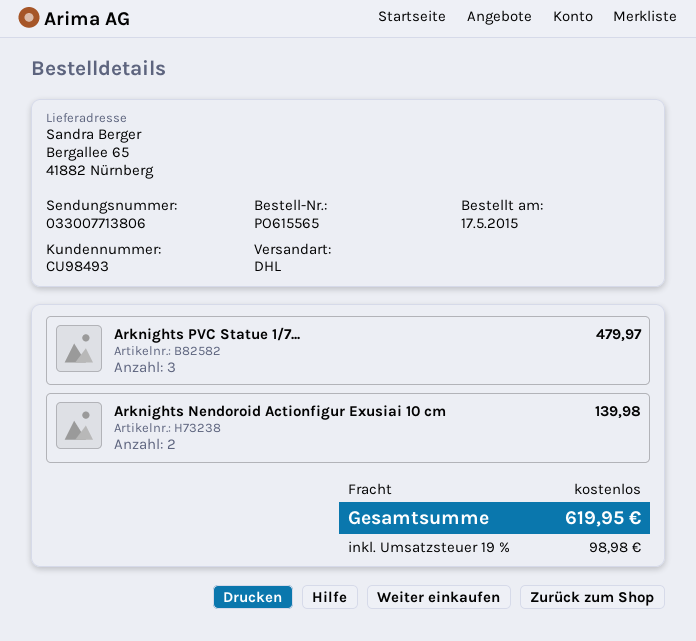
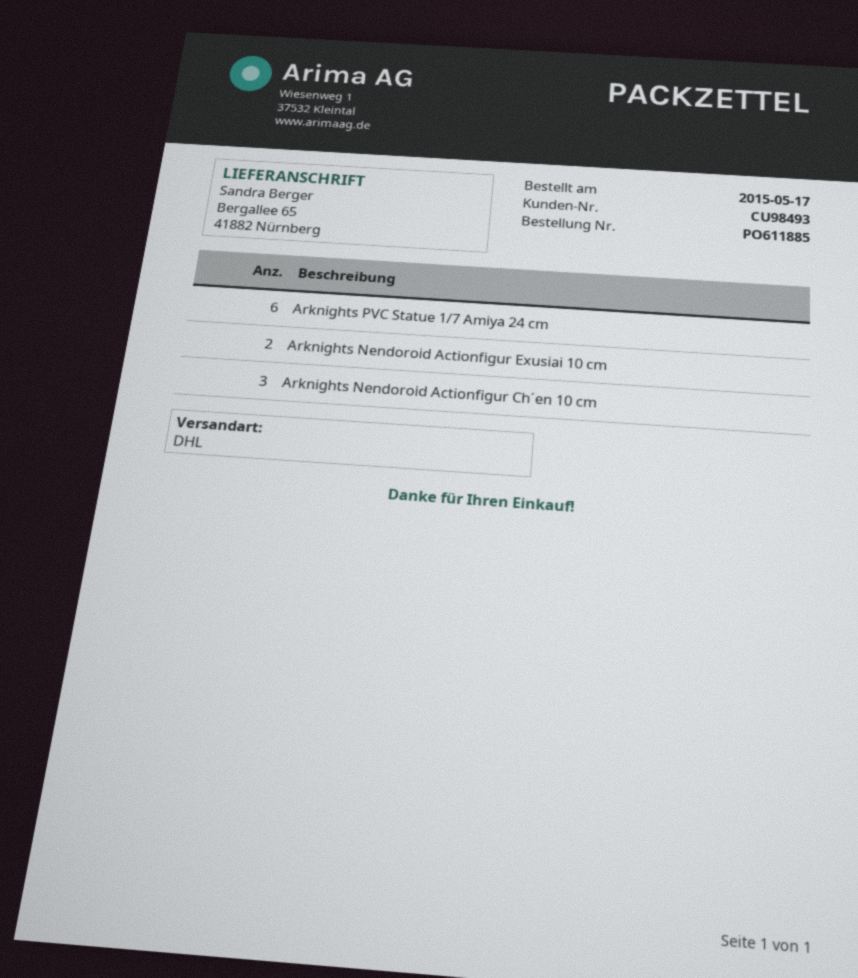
order number: PO615565 -> PO611885
Arknights PVC Statue 1/7...: 3 -> 6
Arknights Nendoroid Actionfigur Ch´en 10 cm: none -> 3

